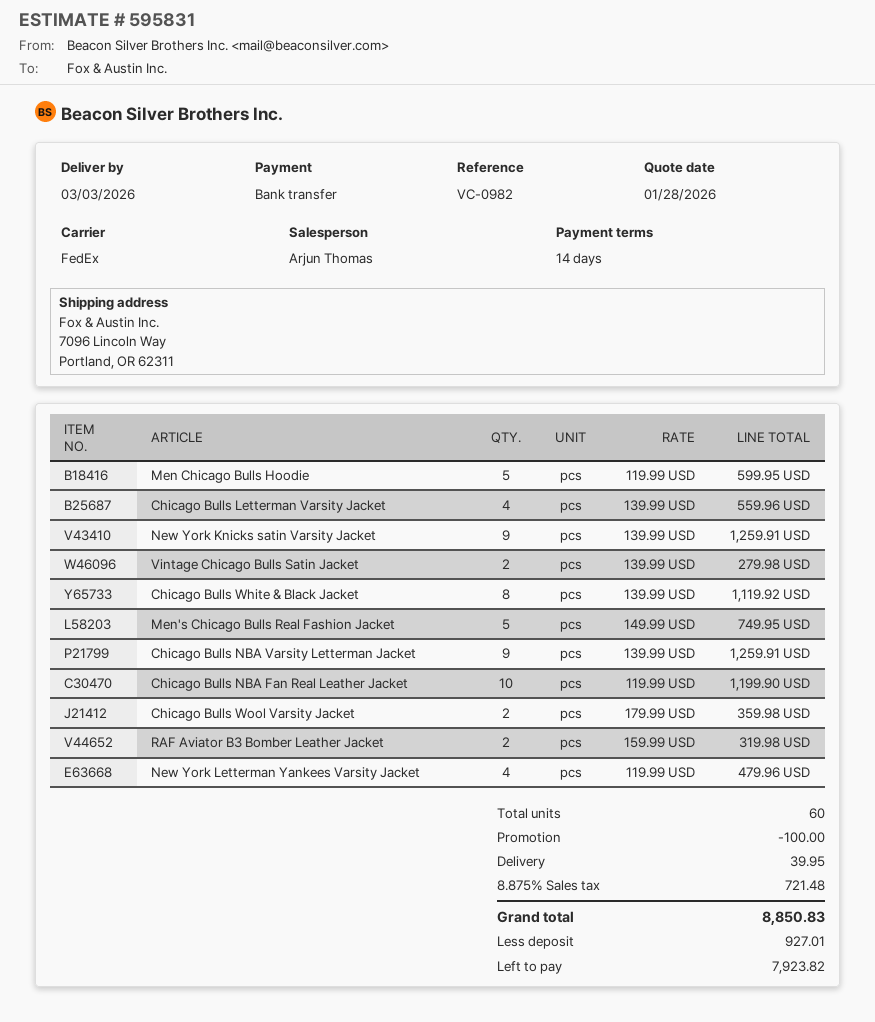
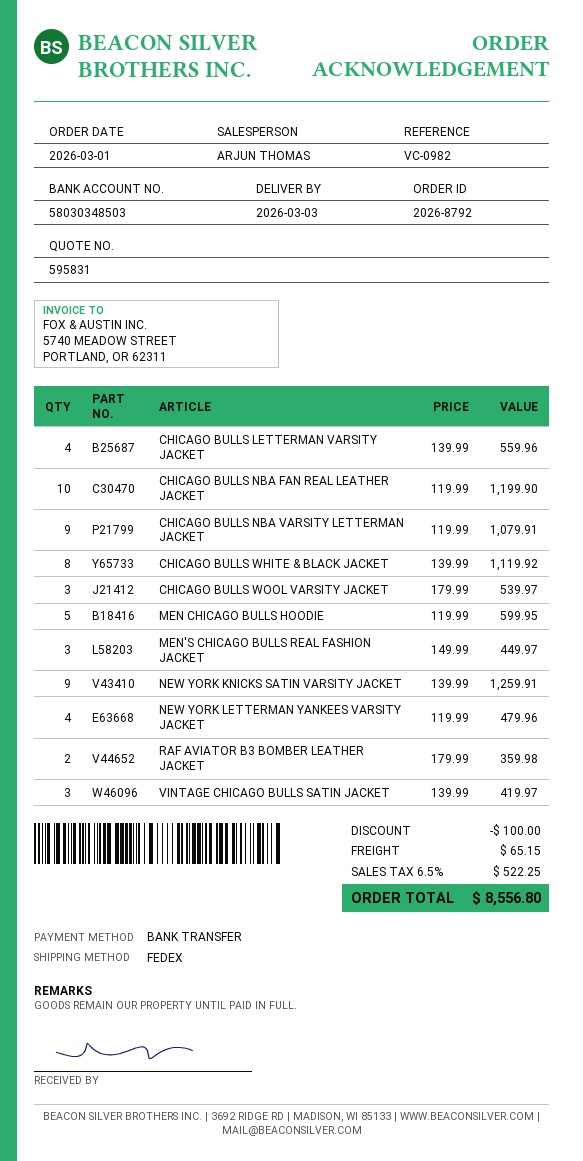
Vintage Chicago Bulls Satin Jacket: 2 x 139.99 = 279.98 -> 3 x 139.99 = 419.97
Men's Chicago Bulls Real Fashion Jacket: 5 x 149.99 = 749.95 -> 3 x 149.99 = 449.97
Chicago Bulls NBA Varsity Letterman Jacket: 9 x 139.99 = 1259.91 -> 9 x 119.99 = 1079.91
Chicago Bulls Wool Varsity Jacket: 2 x 179.99 = 359.98 -> 3 x 179.99 = 539.97
RAF Aviator B3 Bomber Leather Jacket: 2 x 159.99 = 319.98 -> 2 x 179.99 = 359.98
shipping: 39.95 -> 65.15
tax: 8.875% = 721.48 -> 6.5% = 522.25
total: 8850.83 -> 8556.80

